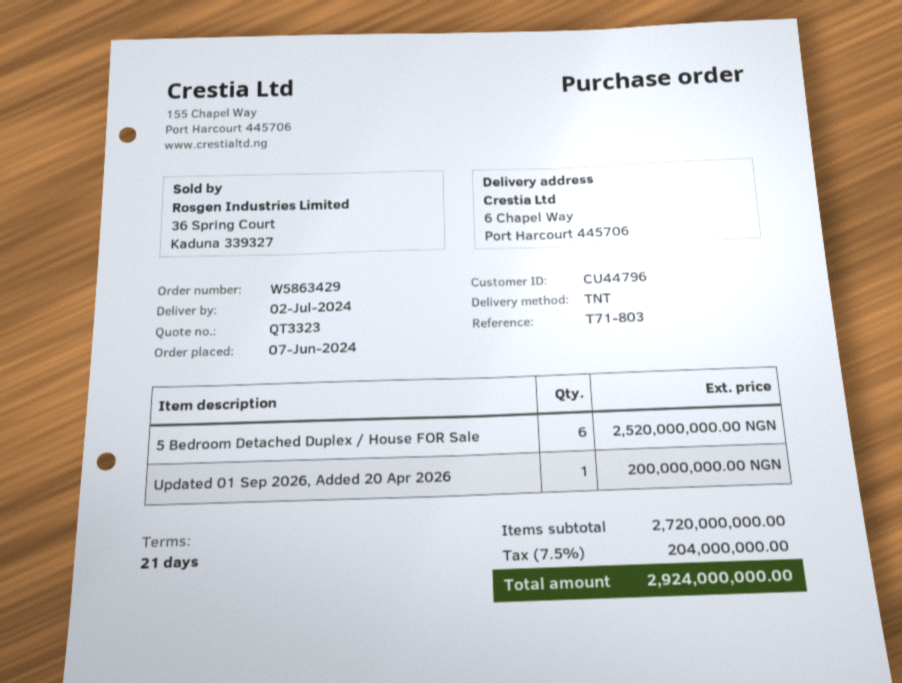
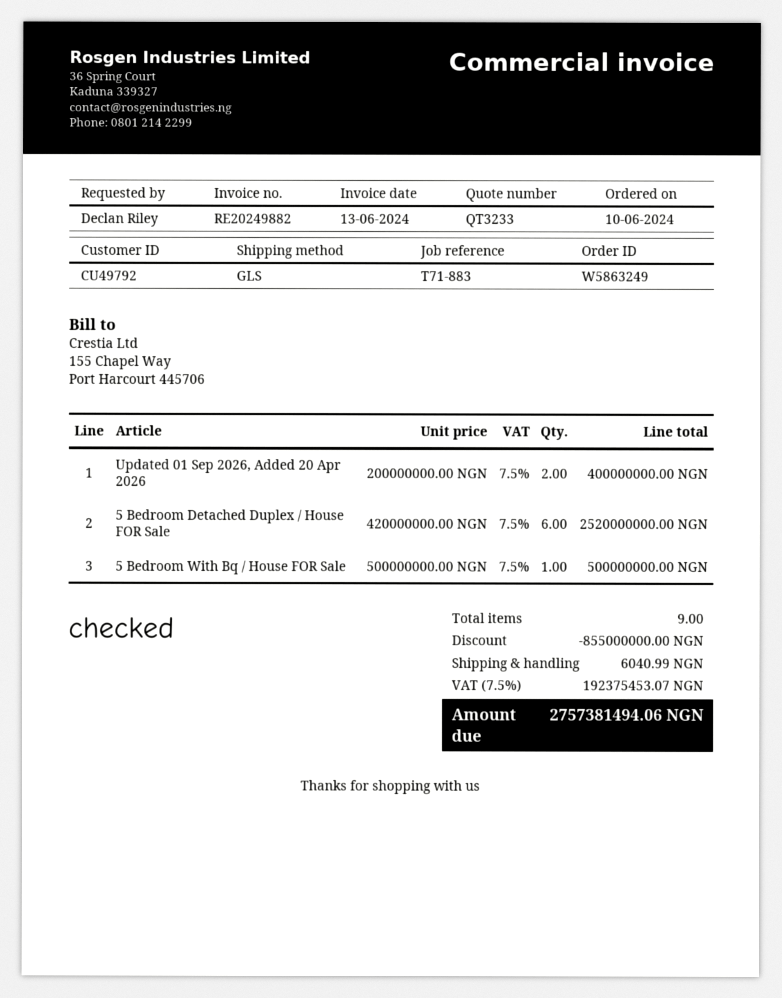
quote number: QT3323 -> QT3233
order number: W5863429 -> W5863249
order date: 2024-06-07 -> 2024-06-10
customer number: CU44796 -> CU49792
reference: T71-803 -> T71-883
shipping method: TNT -> GLS
Updated 01 Sep 2026, Added 20 Apr 2026: 1 for 200000000.00 -> 2 for 400000000.00
5 Bedroom With Bq / House FOR Sale: none -> 1 for 500000000.00
discount: none -> 855000000.00
shipping: none -> 6040.99
tax: 7.5% = 204000000.00 -> 7.5% = 192375453.07
total: 2924000000.00 -> 2757381494.06

